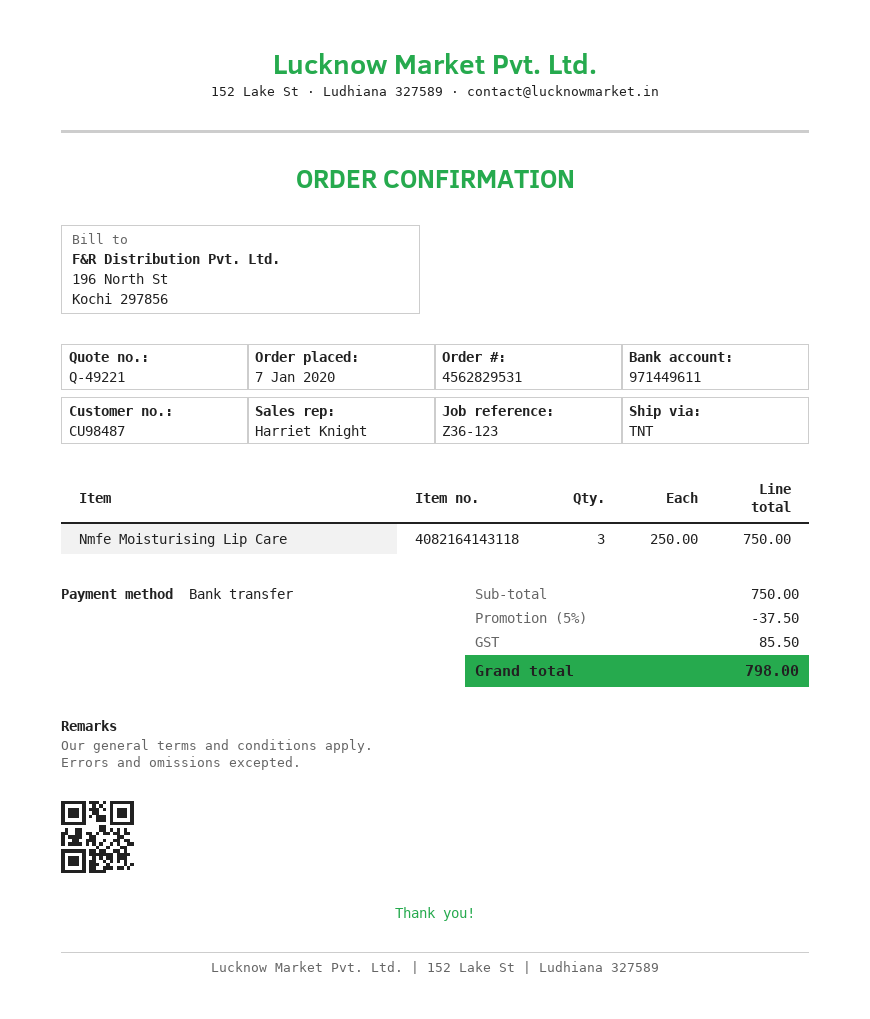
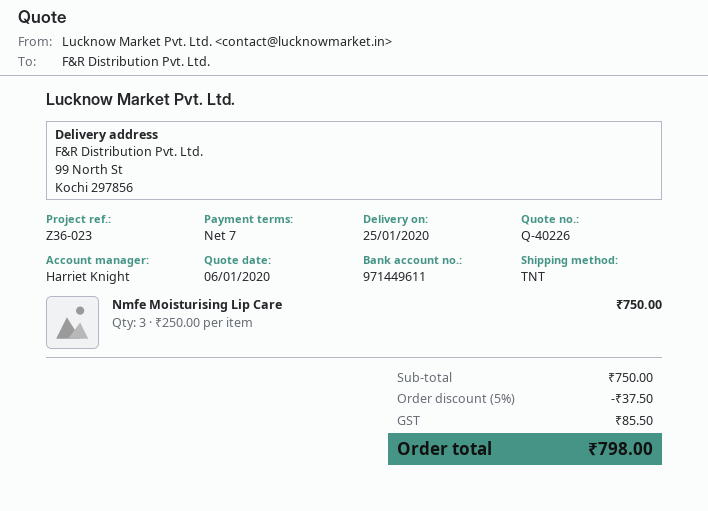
quote number: Q-49221 -> Q-40226
reference: Z36-123 -> Z36-023

